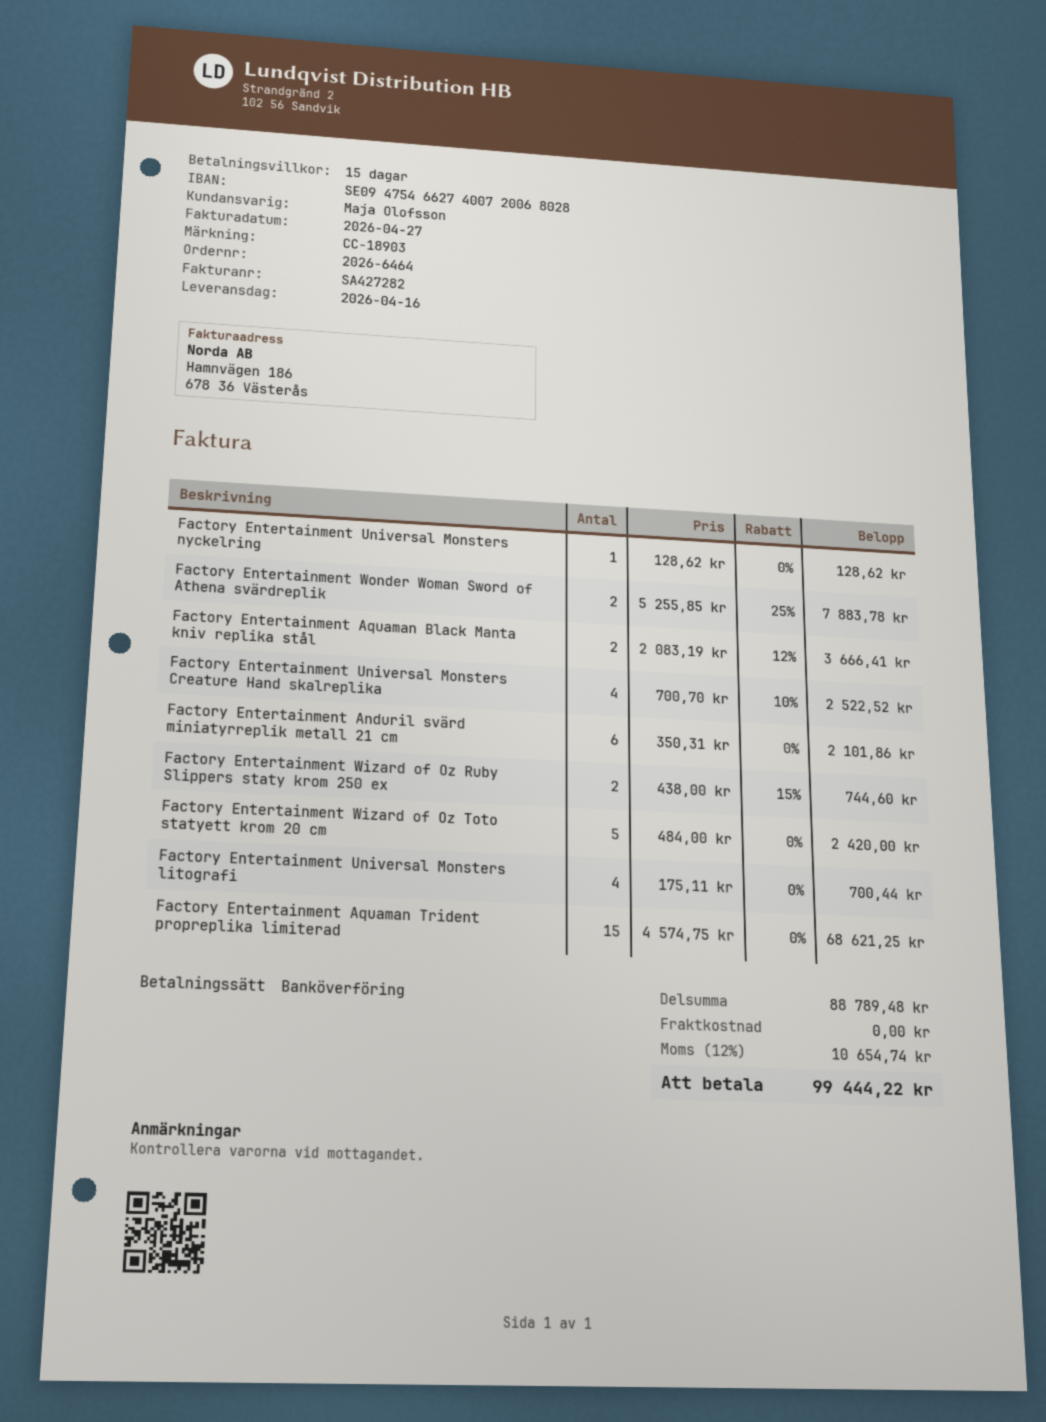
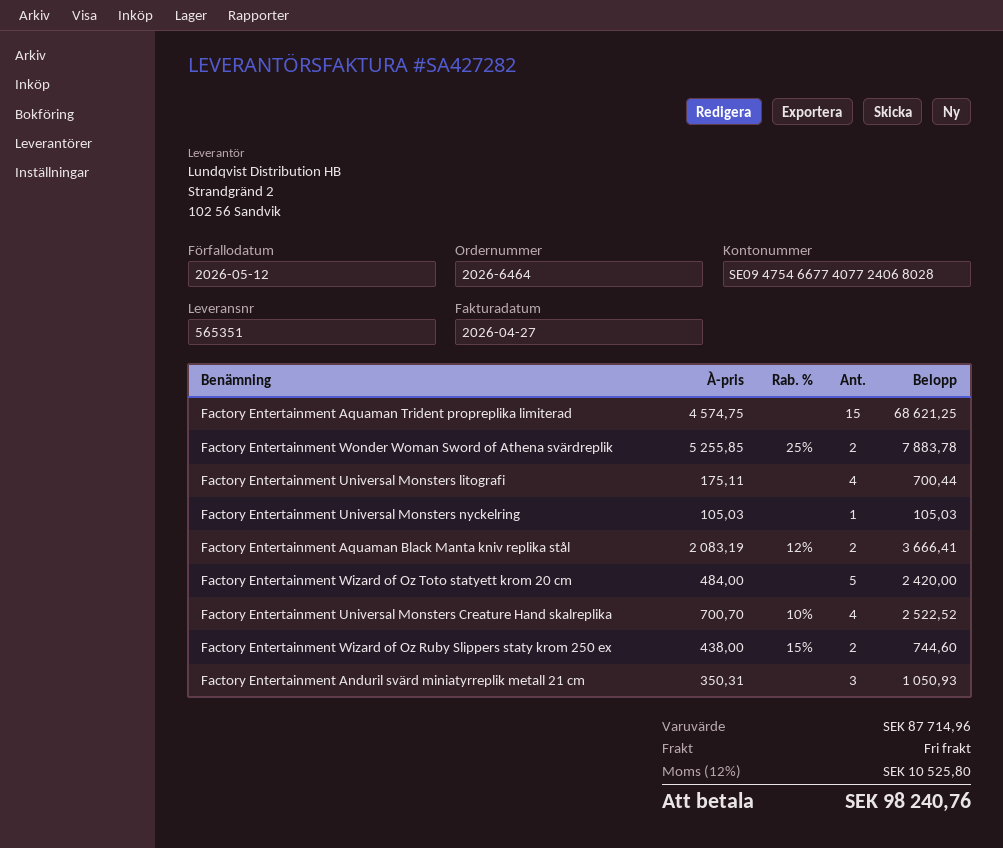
bank account: SE0947546627400720068028 -> SE0947546677407724068028
Factory Entertainment Universal Monsters nyckelring: 1 x 128.62 = 128.62 -> 1 x 105.03 = 105.03
Factory Entertainment Anduril svärd miniatyrreplik metall 21 cm: 6 x 350.31 = 2101.86 -> 3 x 350.31 = 1050.93
subtotal: 88789.48 -> 87714.96
tax: 12% = 10654.74 -> 12% = 10525.80
total: 99444.22 -> 98240.76

